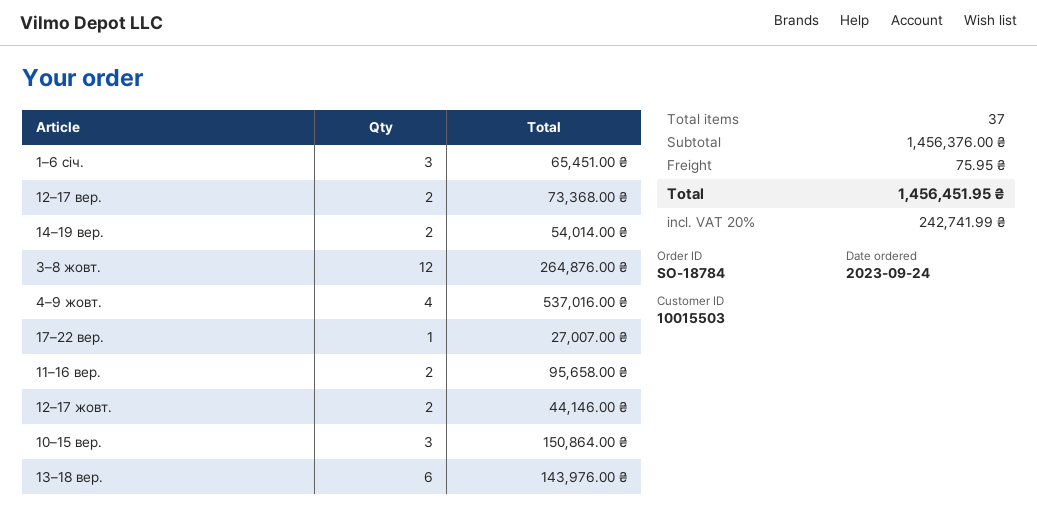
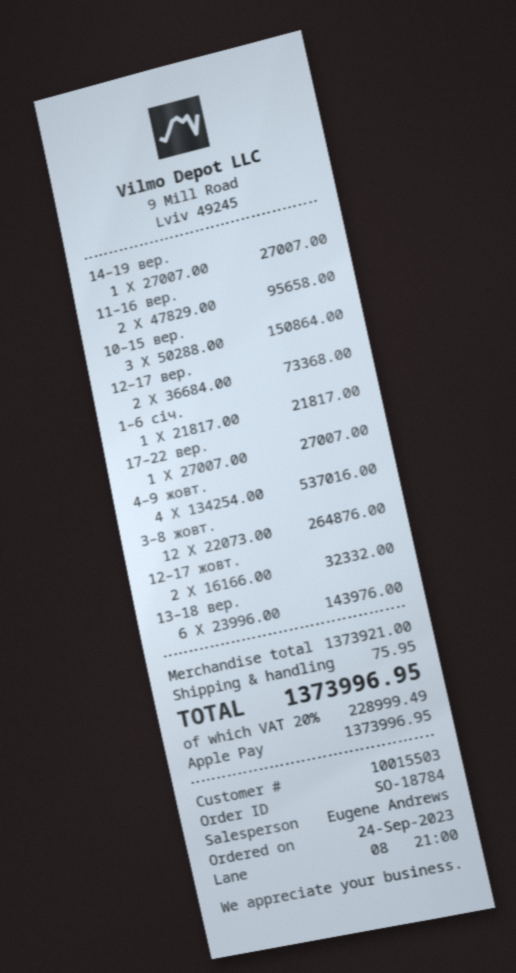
1–6 січ.: 3 for 65451.00 -> 1 for 21817.00
14–19 вер.: 2 for 54014.00 -> 1 for 27007.00
12–17 жовт.: 2 for 44146.00 -> 2 for 32332.00
subtotal: 1456376.00 -> 1373921.00
tax: 20% = 242741.99 -> 20% = 228999.49
total: 1456451.95 -> 1373996.95

